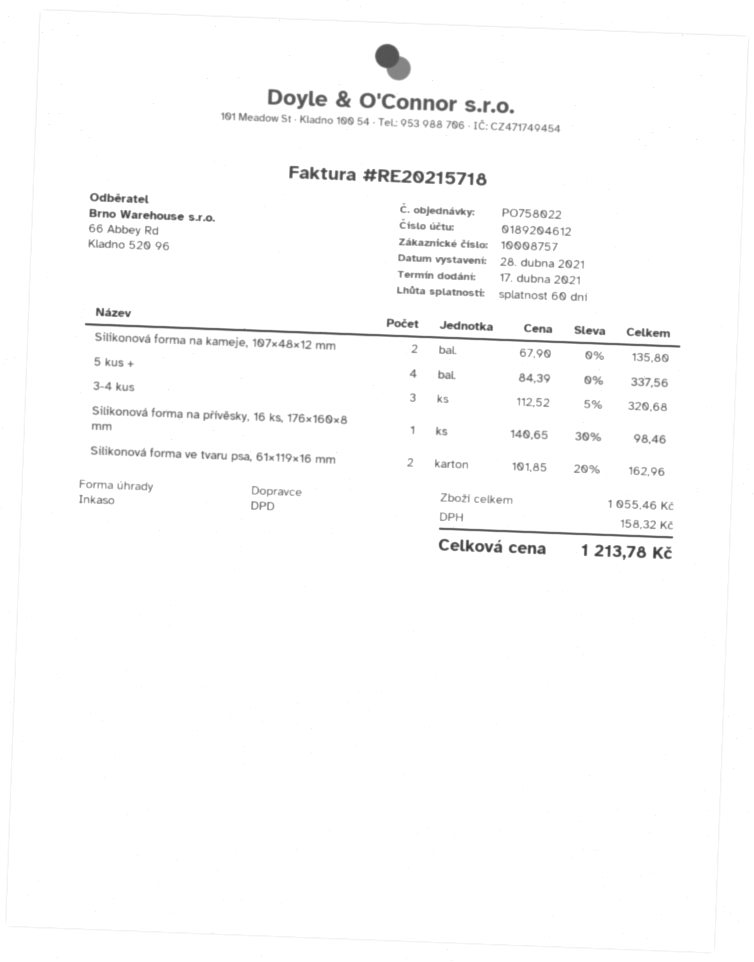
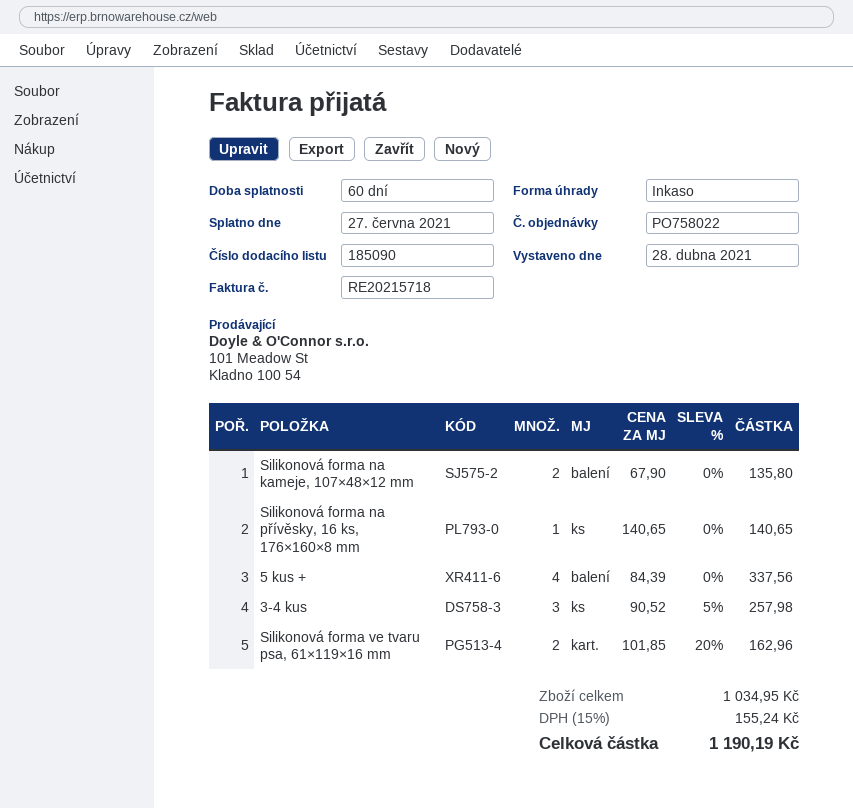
3-4 kus: 3 x 112.52 - 5% = 320.68 -> 3 x 90.52 - 5% = 257.98
Silikonová forma na přívěsky, 16 ks, 176×160×8 mm: 1 x 140.65 - 30% = 98.46 -> 1 x 140.65 = 140.65
subtotal: 1055.46 -> 1034.95
tax: 158.32 -> 155.24
total: 1213.78 -> 1190.19

